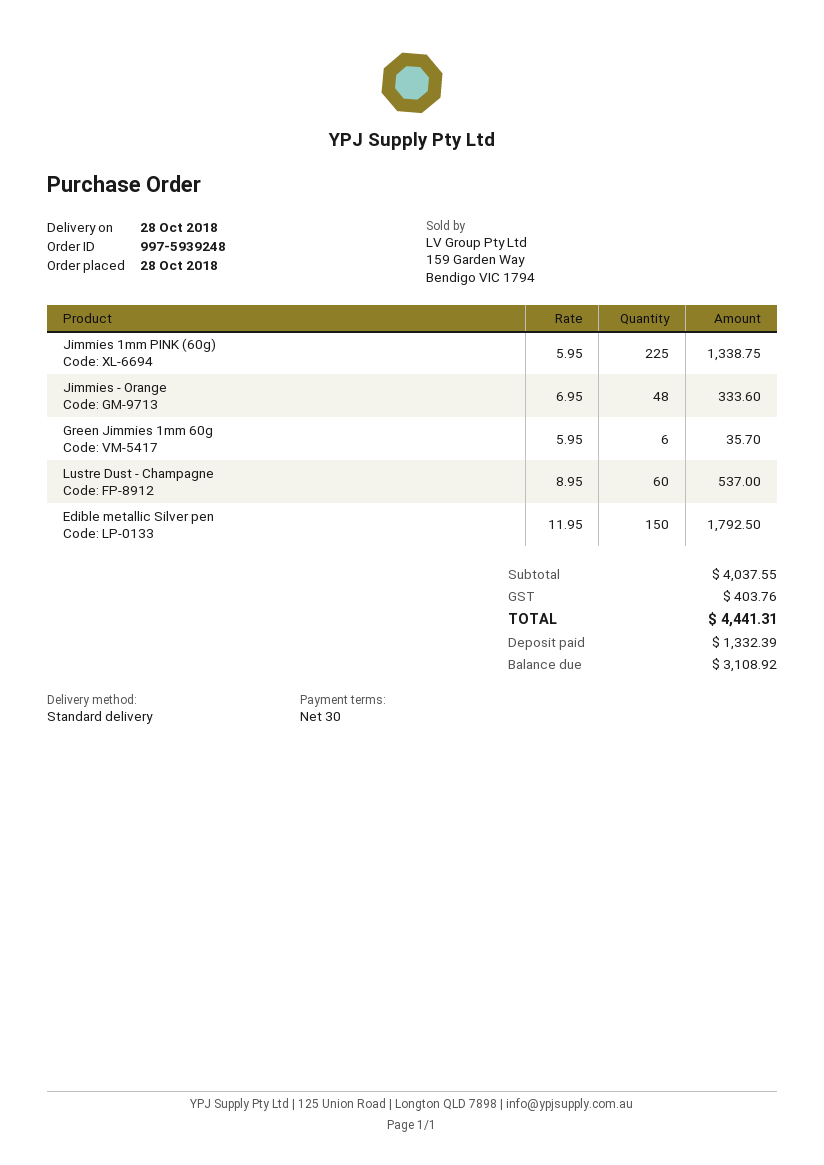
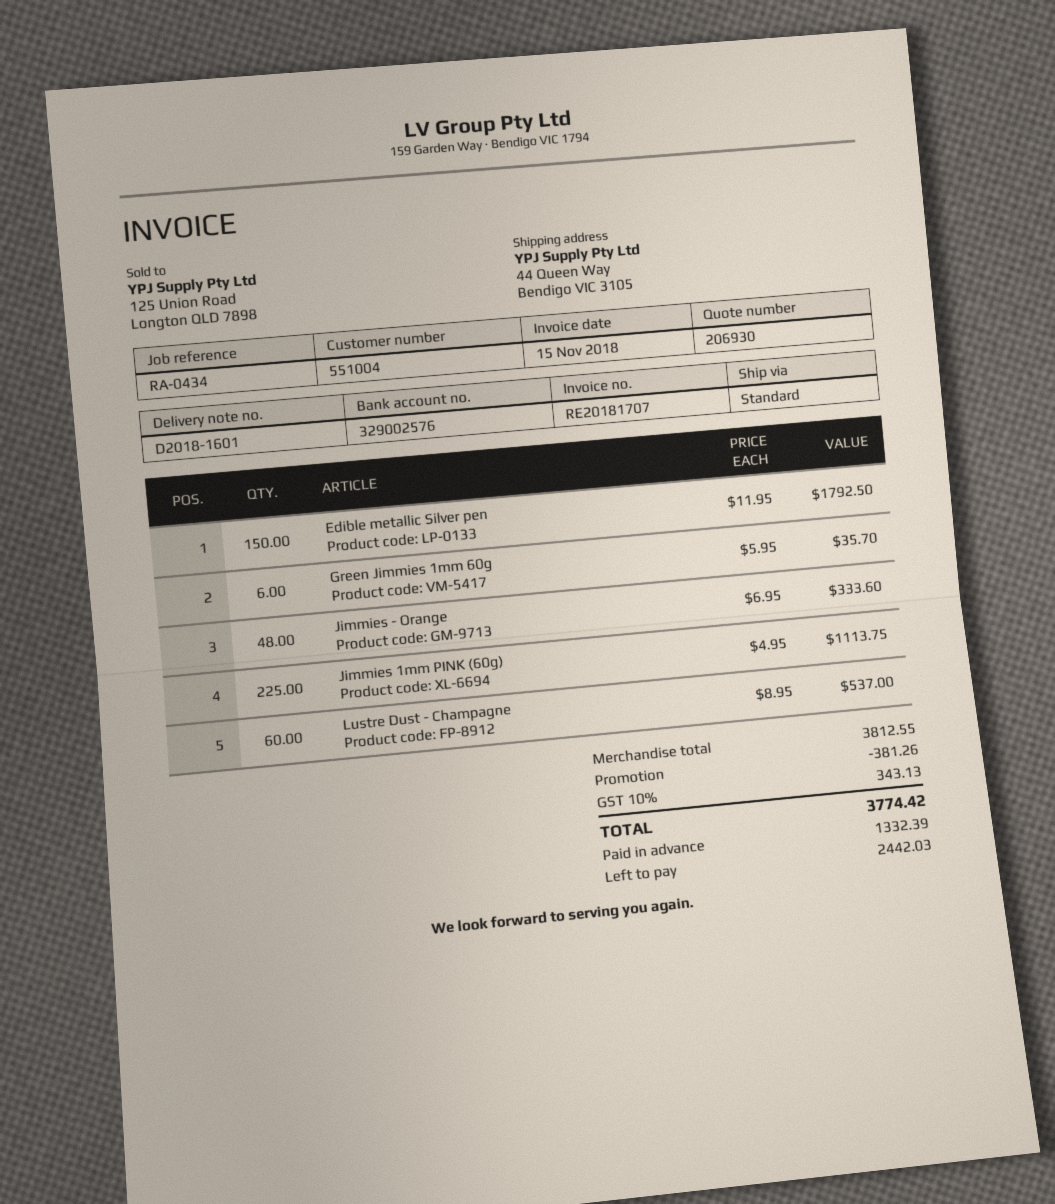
Jimmies 1mm PINK (60g): 225 x 5.95 = 1338.75 -> 225 x 4.95 = 1113.75
subtotal: 4037.55 -> 3812.55
discount: none -> 381.26
tax: 403.76 -> 343.13
total: 4441.31 -> 3774.42
balance: 3108.92 -> 2442.03

